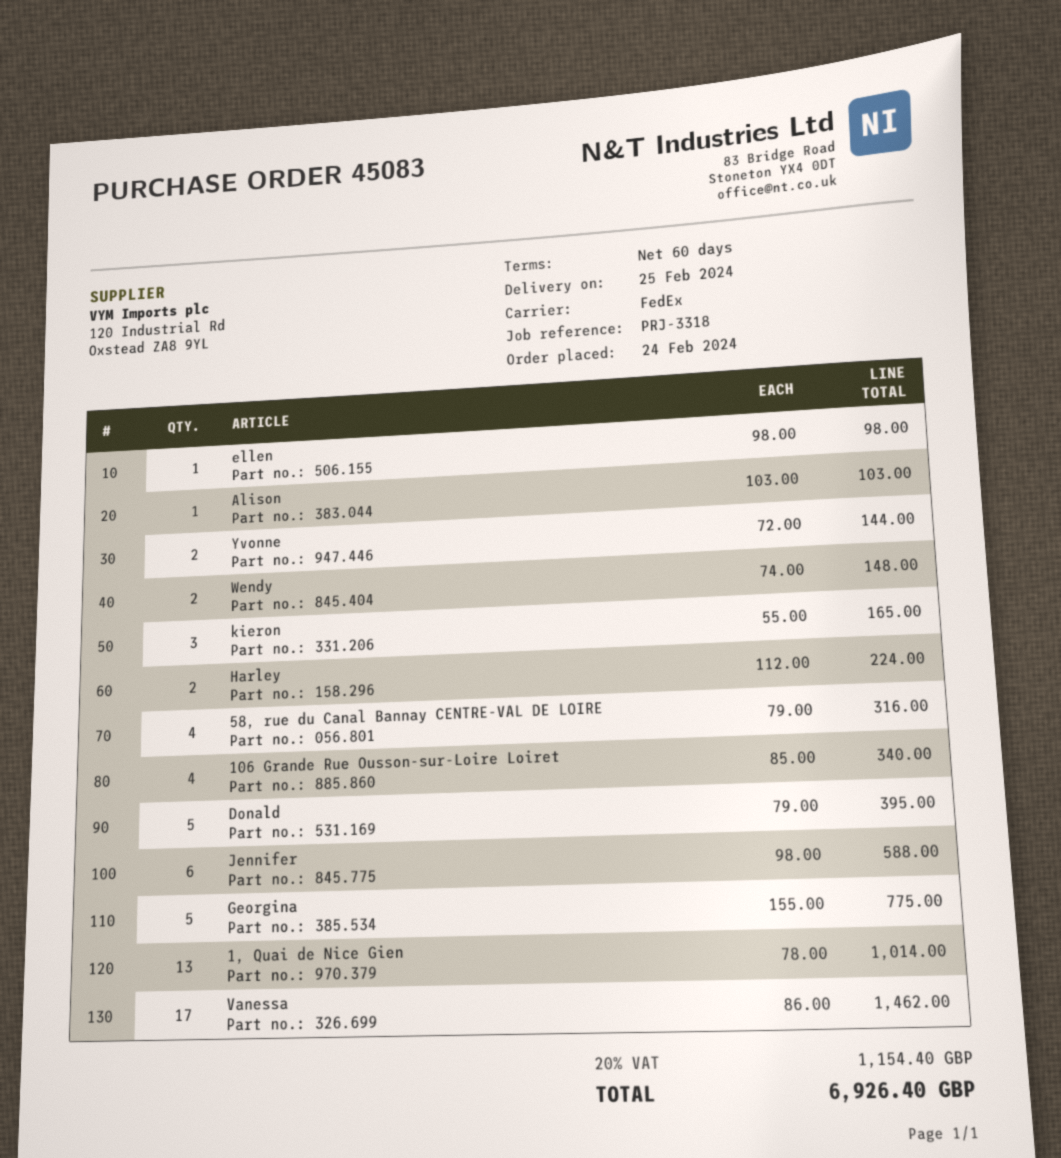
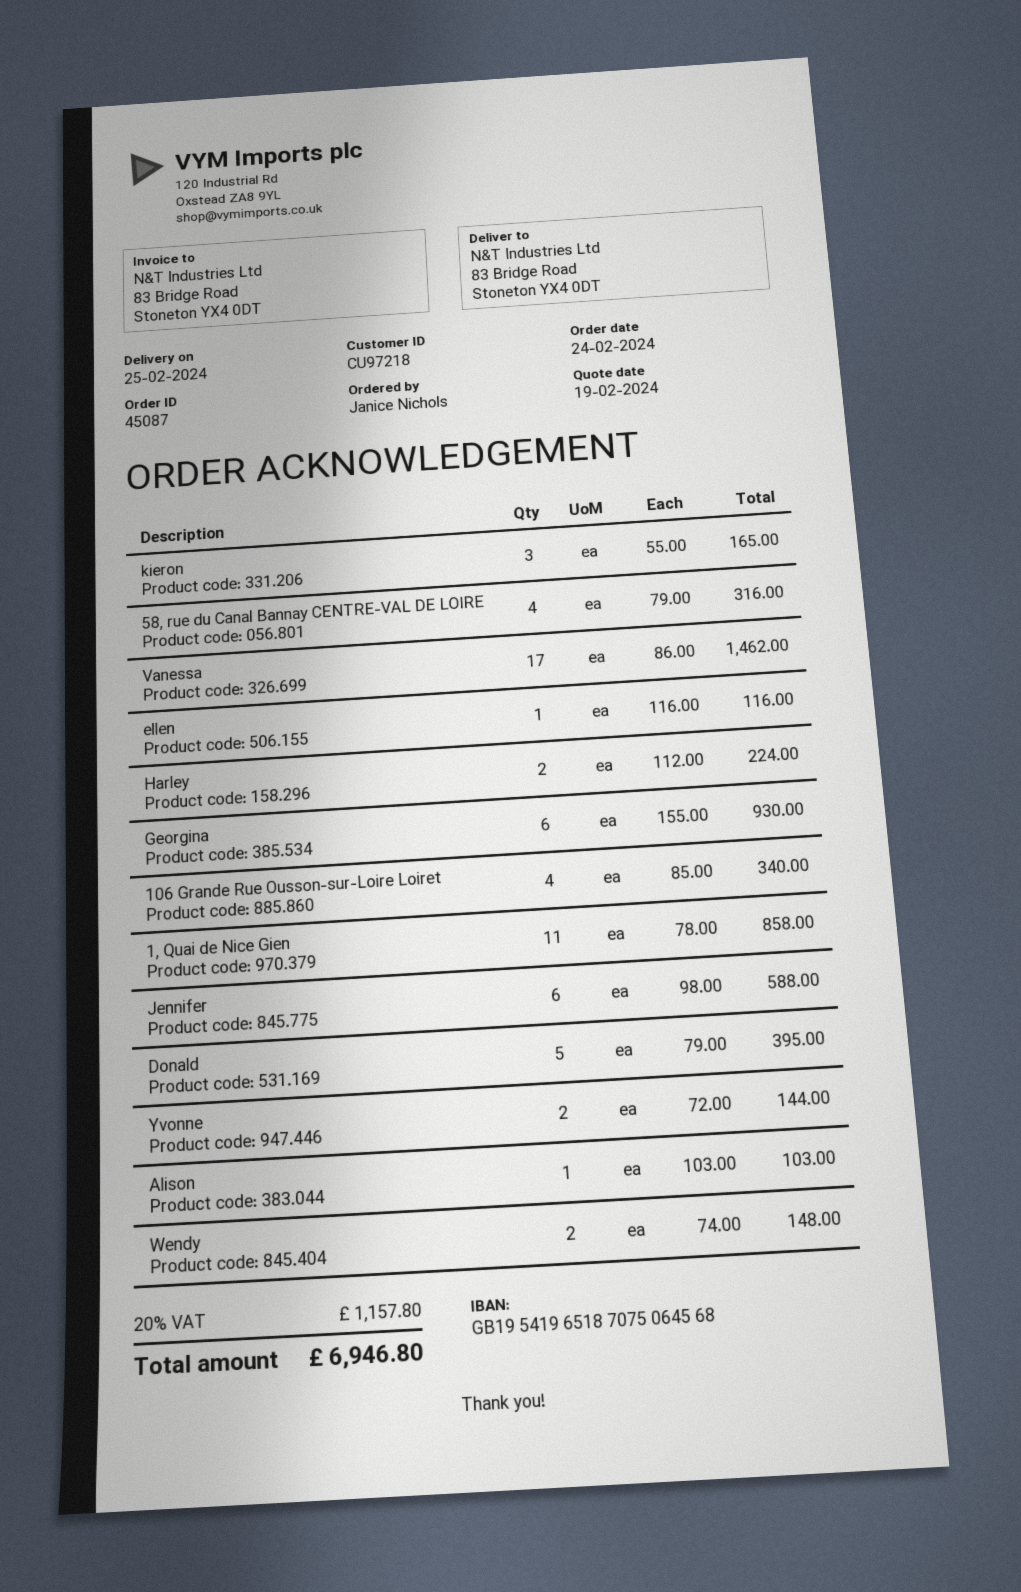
order number: 45083 -> 45087
ellen: 1 x 98.00 = 98.00 -> 1 x 116.00 = 116.00
Georgina: 5 x 155.00 = 775.00 -> 6 x 155.00 = 930.00
1, Quai de Nice Gien: 13 x 78.00 = 1014.00 -> 11 x 78.00 = 858.00
tax: 20% = 1154.40 -> 20% = 1157.80
total: 6926.40 -> 6946.80

